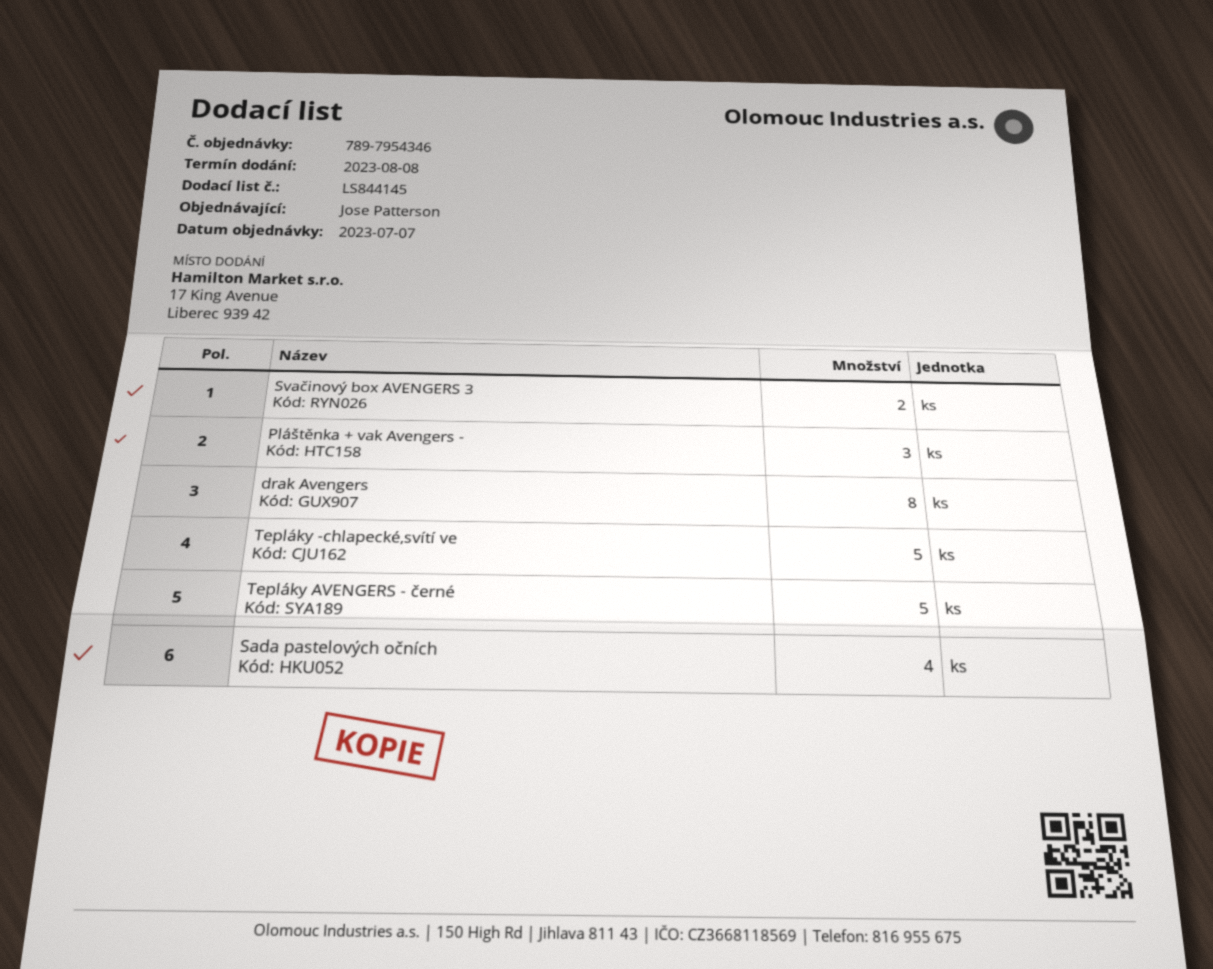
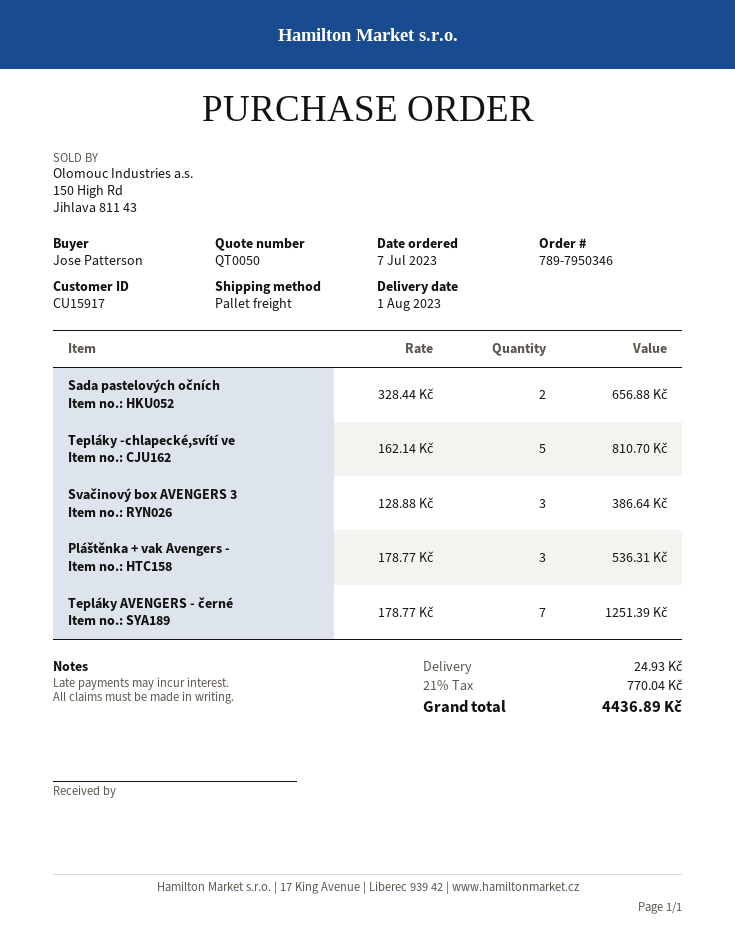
order number: 789-7954346 -> 789-7950346
delivery date: 2023-08-08 -> 2023-08-01
Svačinový box AVENGERS 3: 2 -> 3
drak Avengers: 8 -> none
Tepláky AVENGERS - černé: 5 -> 7
Sada pastelových očních: 4 -> 2

